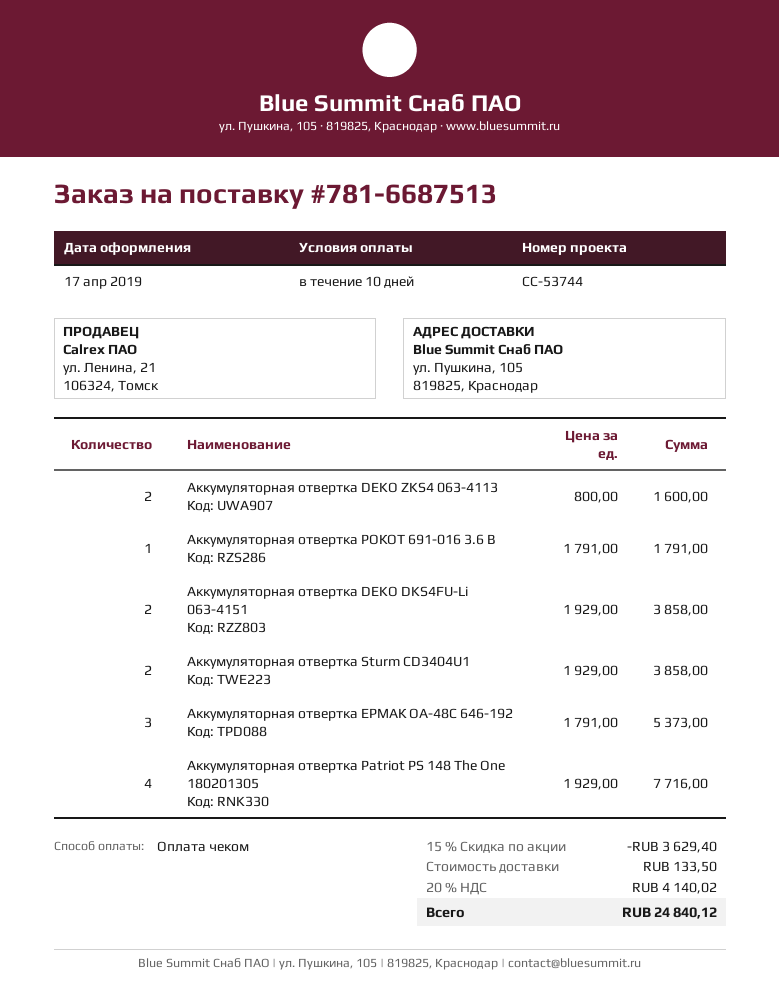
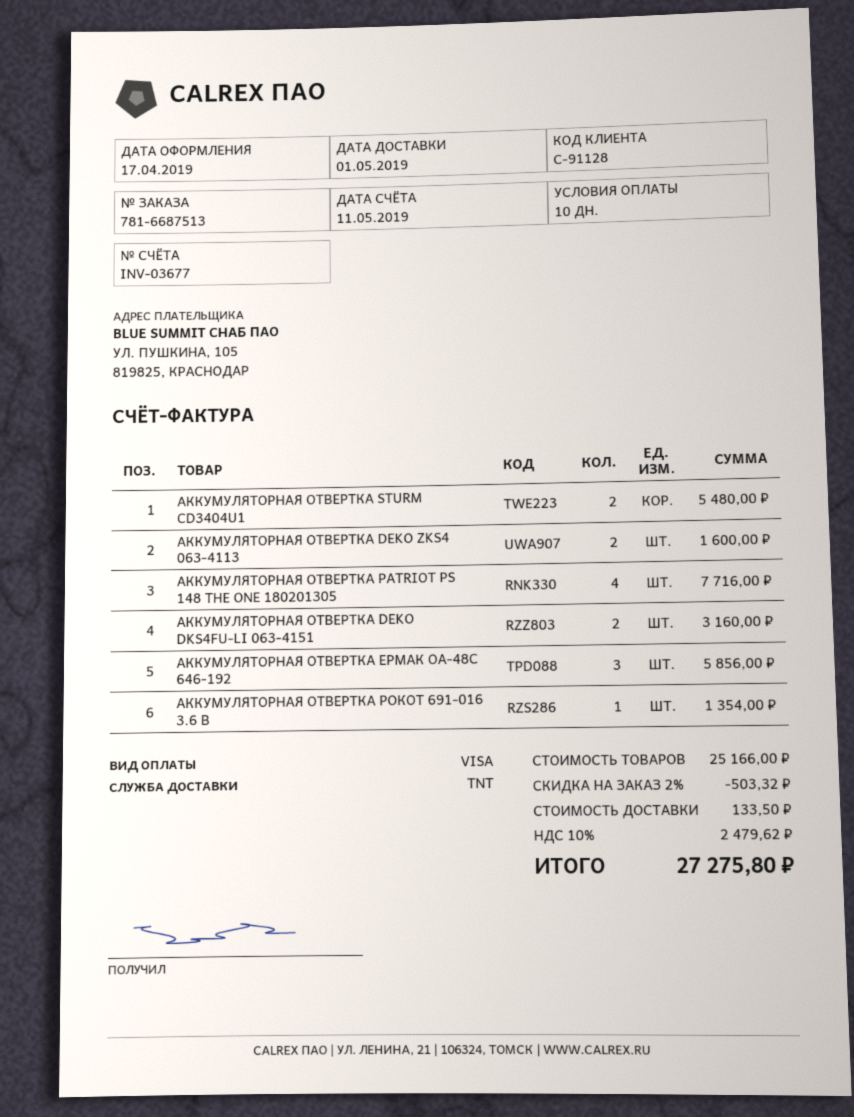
payment method: cheque -> Visa
Аккумуляторная отвертка РОКОТ 691-016 3.6 В: 1 for 1791.00 -> 1 for 1354.00
Аккумуляторная отвертка DEKO DKS4FU-Li 063-4151: 2 for 3858.00 -> 2 for 3160.00
Аккумуляторная отвертка Sturm CD3404U1: 2 for 3858.00 -> 2 for 5480.00
Аккумуляторная отвертка ЕРМАК ОА-48C 646-192: 3 for 5373.00 -> 3 for 5856.00
discount: 15% = 3629.40 -> 2% = 503.32
tax: 20% = 4140.02 -> 10% = 2479.62
total: 24840.12 -> 27275.80

